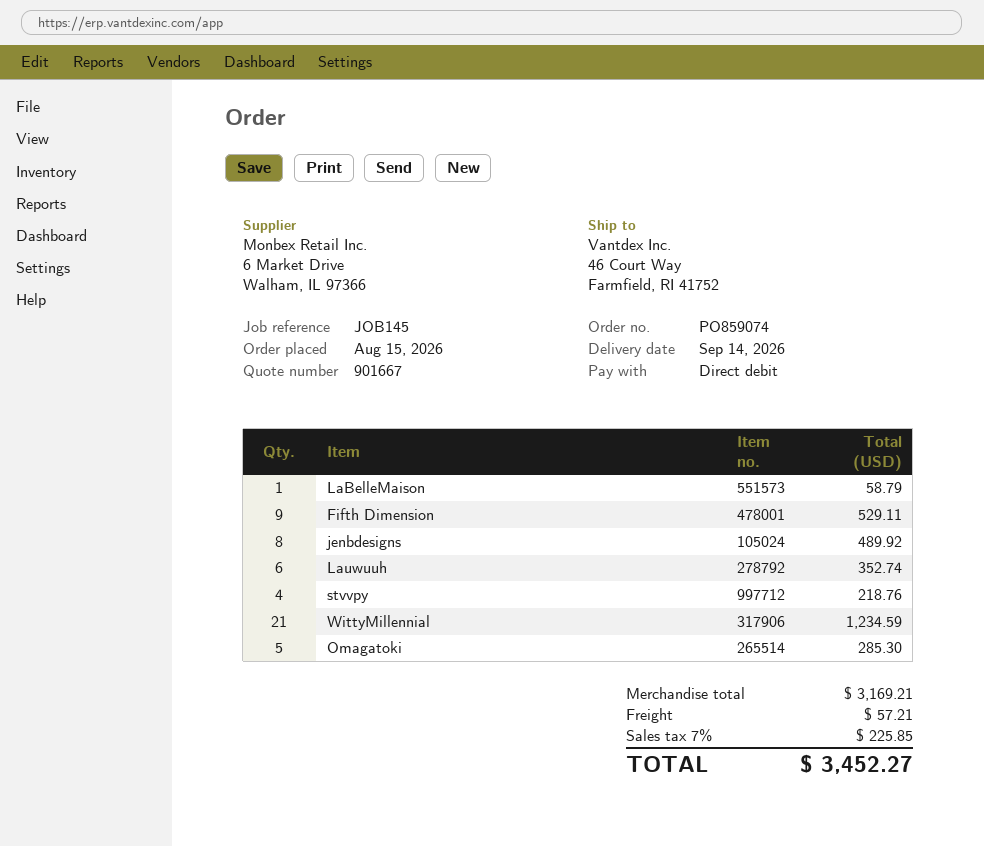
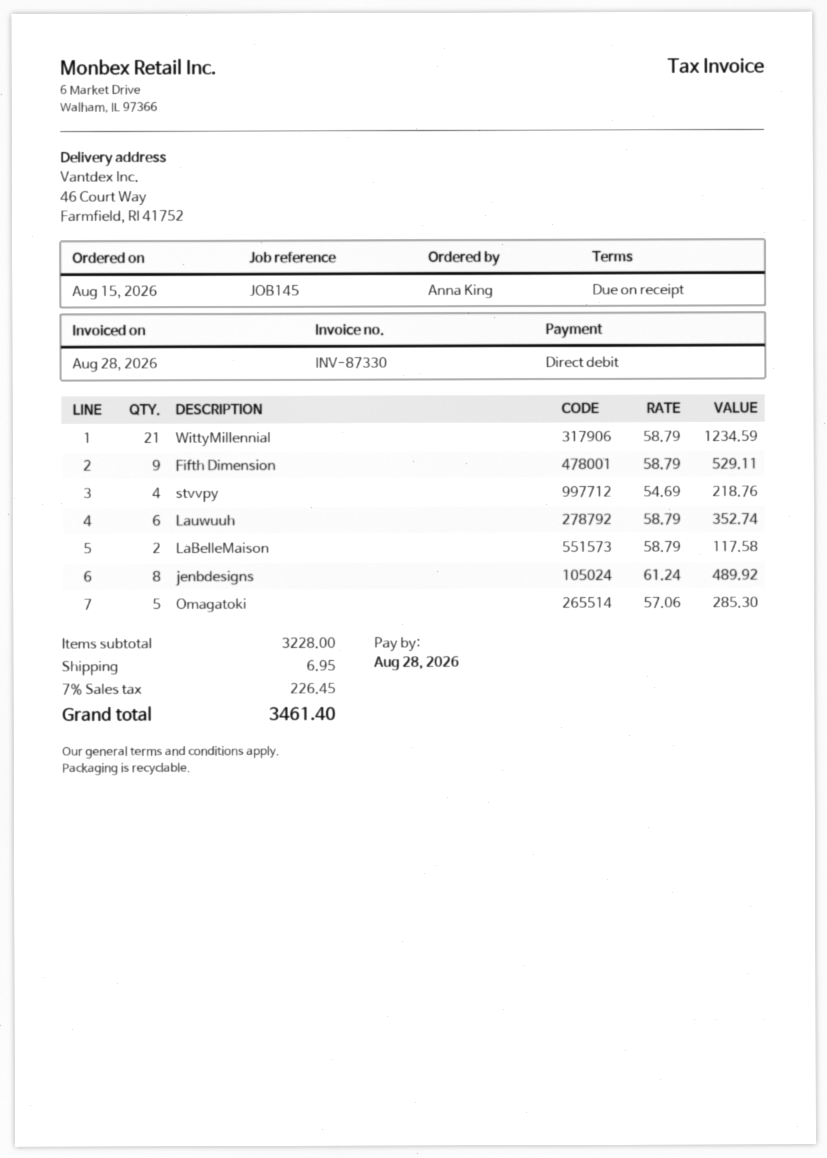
LaBelleMaison: 1 for 58.79 -> 2 for 117.58
subtotal: 3169.21 -> 3228.00
shipping: 57.21 -> 6.95
tax: 7% = 225.85 -> 7% = 226.45
total: 3452.27 -> 3461.40

